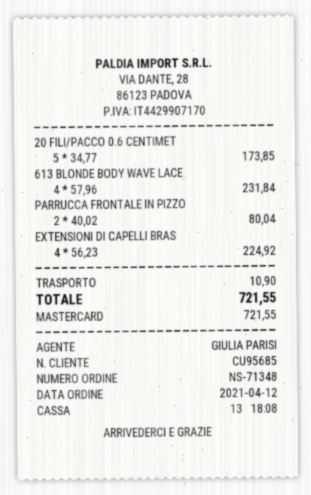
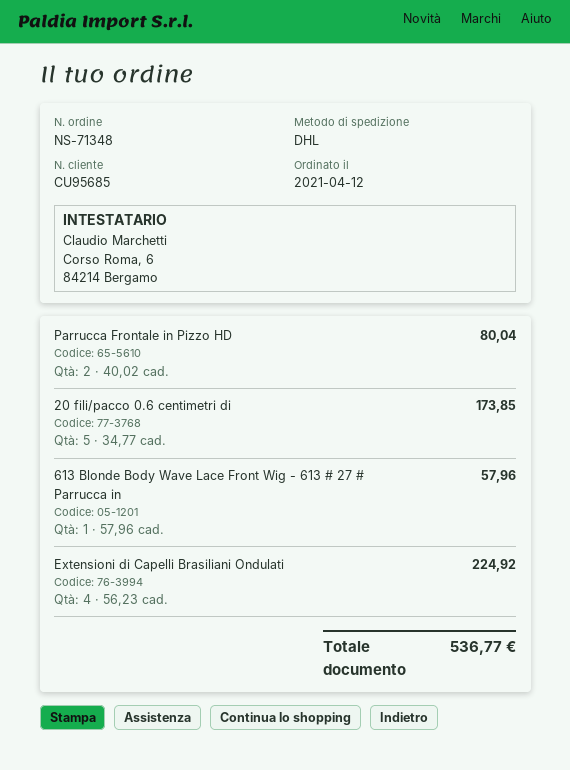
613 BLONDE BODY WAVE LACE: 4 x 57.96 = 231.84 -> 1 x 57.96 = 57.96
shipping: 10.90 -> none
total: 721.55 -> 536.77

